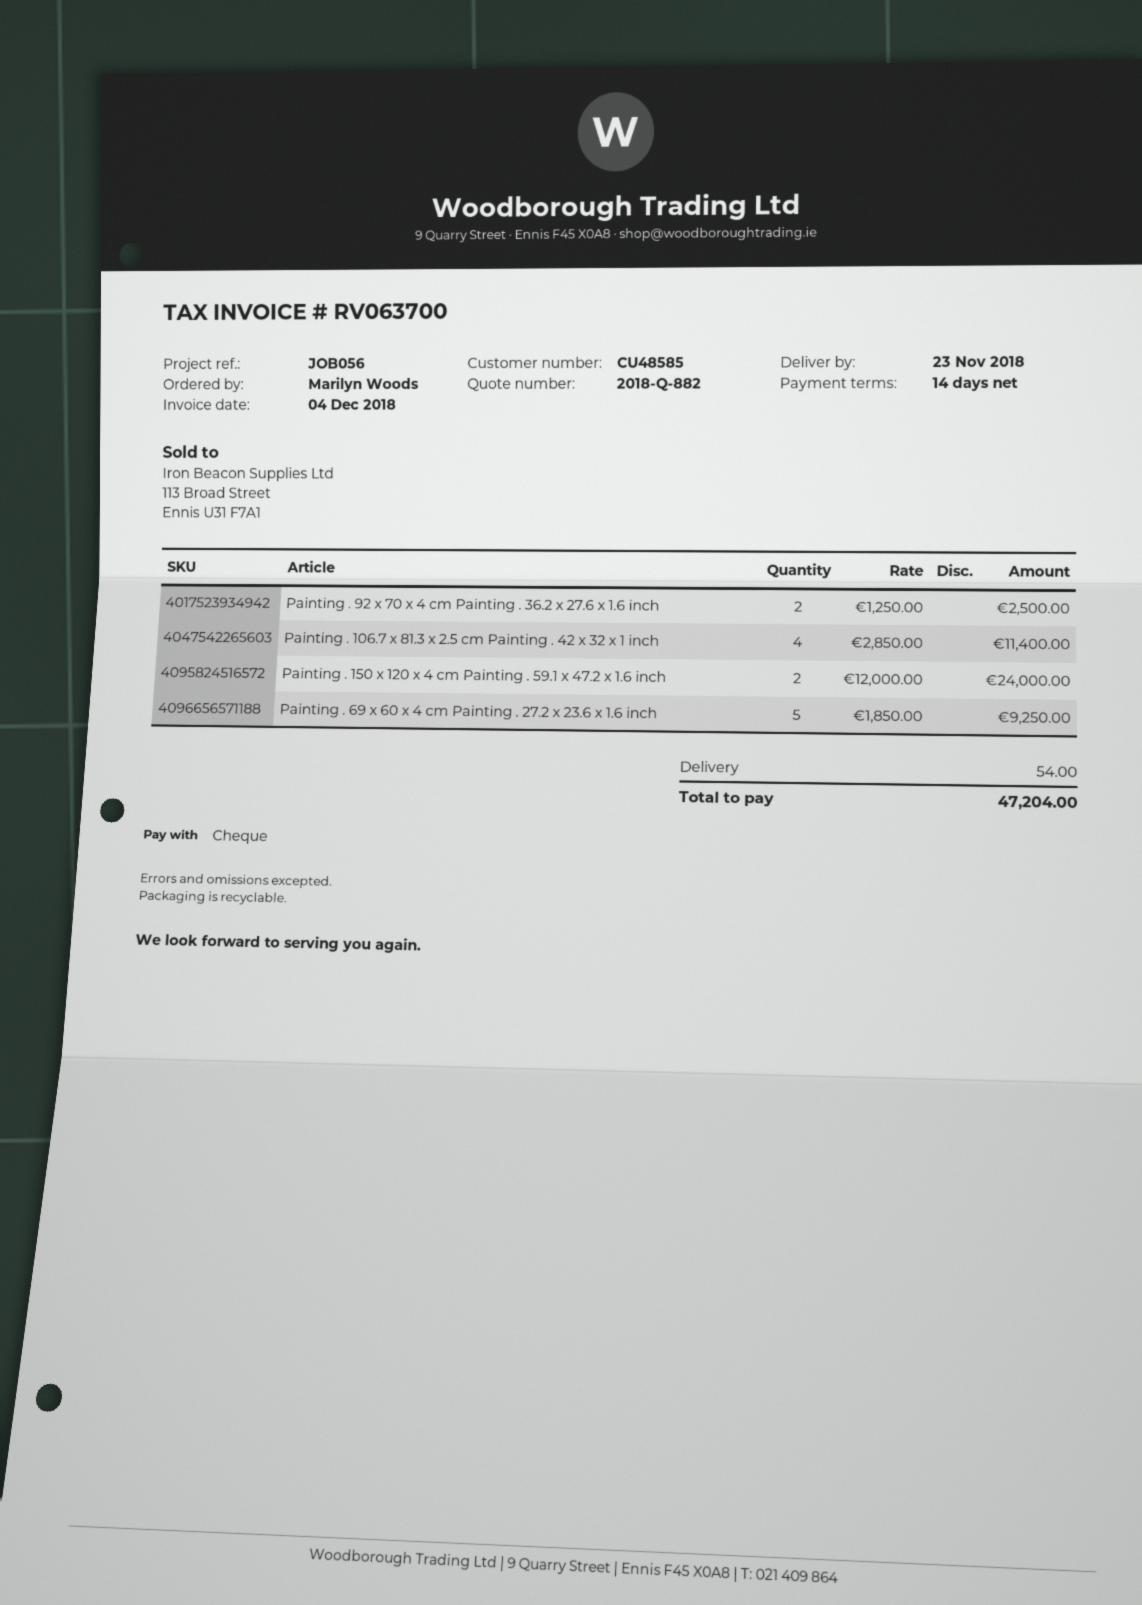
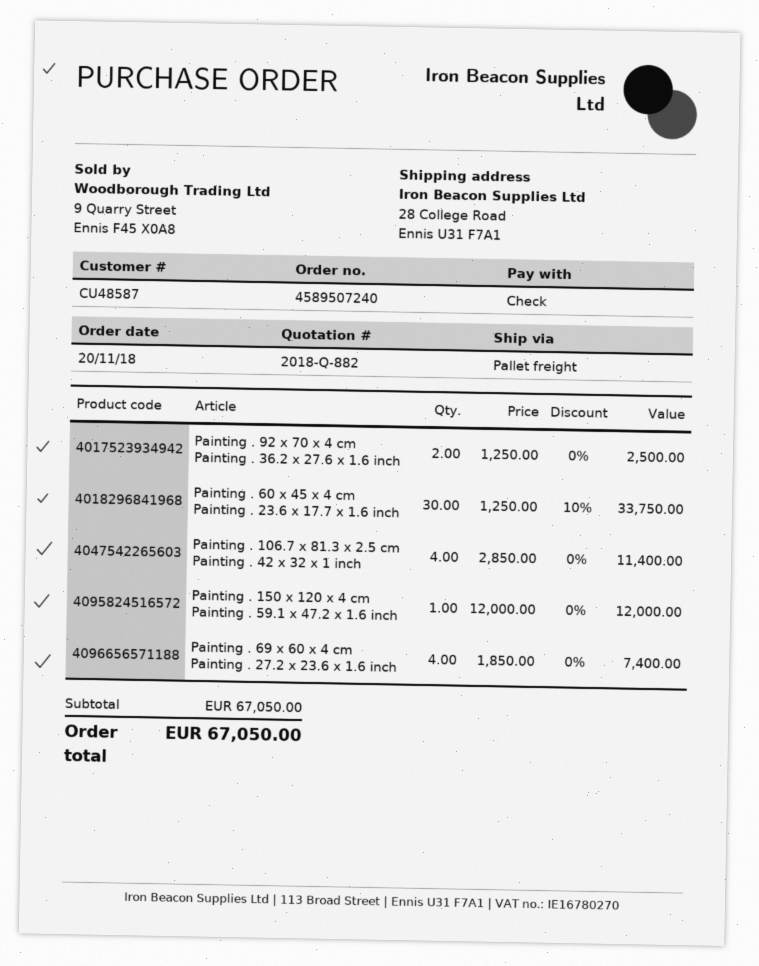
customer number: CU48585 -> CU48587
Painting . 150 x 120 x 4 cm Painting . 59.1 x 47.2 x 1.6 inch: 2 x 12000.00 = 24000.00 -> 1 x 12000.00 = 12000.00
Painting . 69 x 60 x 4 cm Painting . 27.2 x 23.6 x 1.6 inch: 5 x 1850.00 = 9250.00 -> 4 x 1850.00 = 7400.00
Painting . 60 x 45 x 4 cm Painting . 23.6 x 17.7 x 1.6 inch: none -> 30 x 1250.00 - 10% = 33750.00
shipping: 54.00 -> none
total: 47204.00 -> 67050.00

